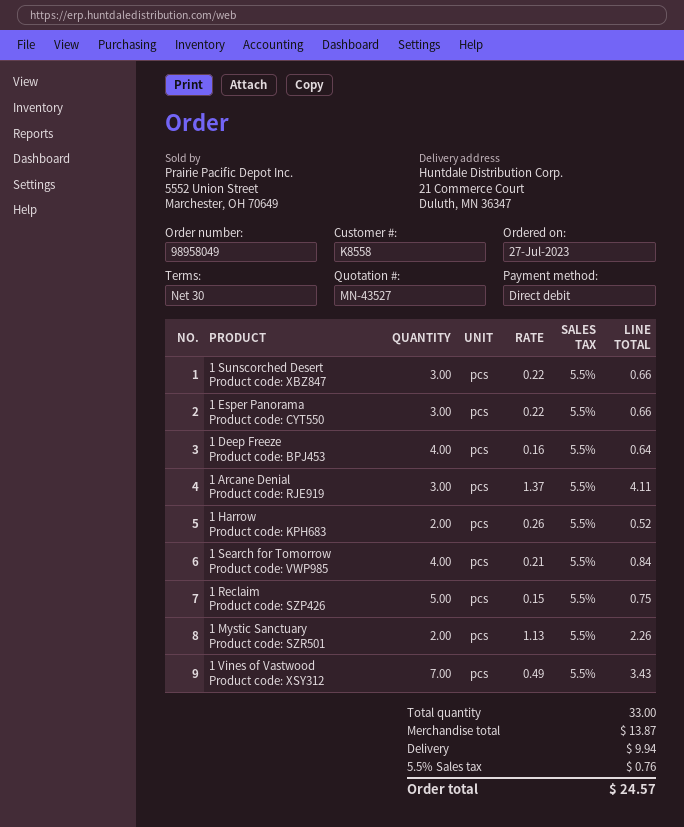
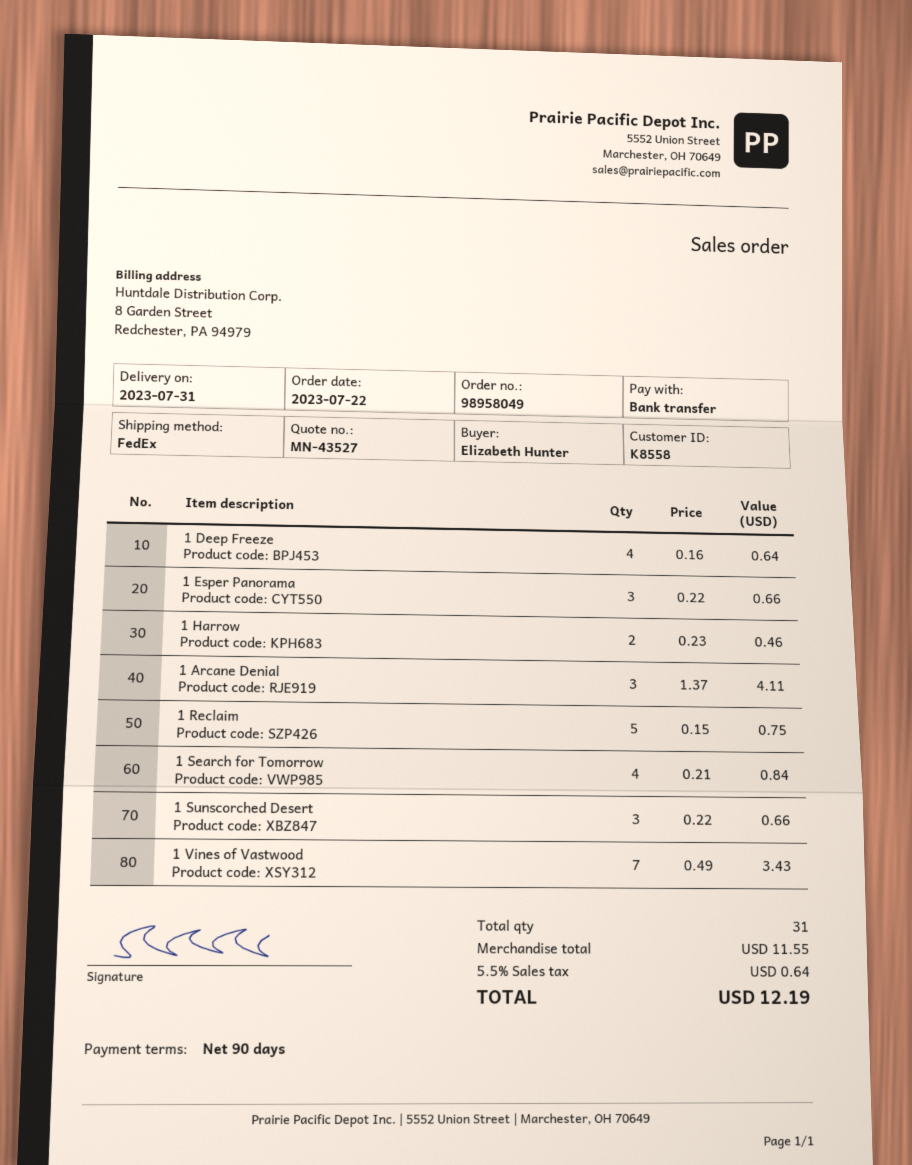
order date: 2023-07-27 -> 2023-07-22
payment terms: 30 days -> 90 days
payment method: direct debit -> bank transfer
1 Harrow: 2 x 0.26 = 0.52 -> 2 x 0.23 = 0.46
1 Mystic Sanctuary: 2 x 1.13 = 2.26 -> none
total quantity: 33 -> 31
subtotal: 13.87 -> 11.55
shipping: 9.94 -> none
tax: 5.5% = 0.76 -> 5.5% = 0.64
total: 24.57 -> 12.19

